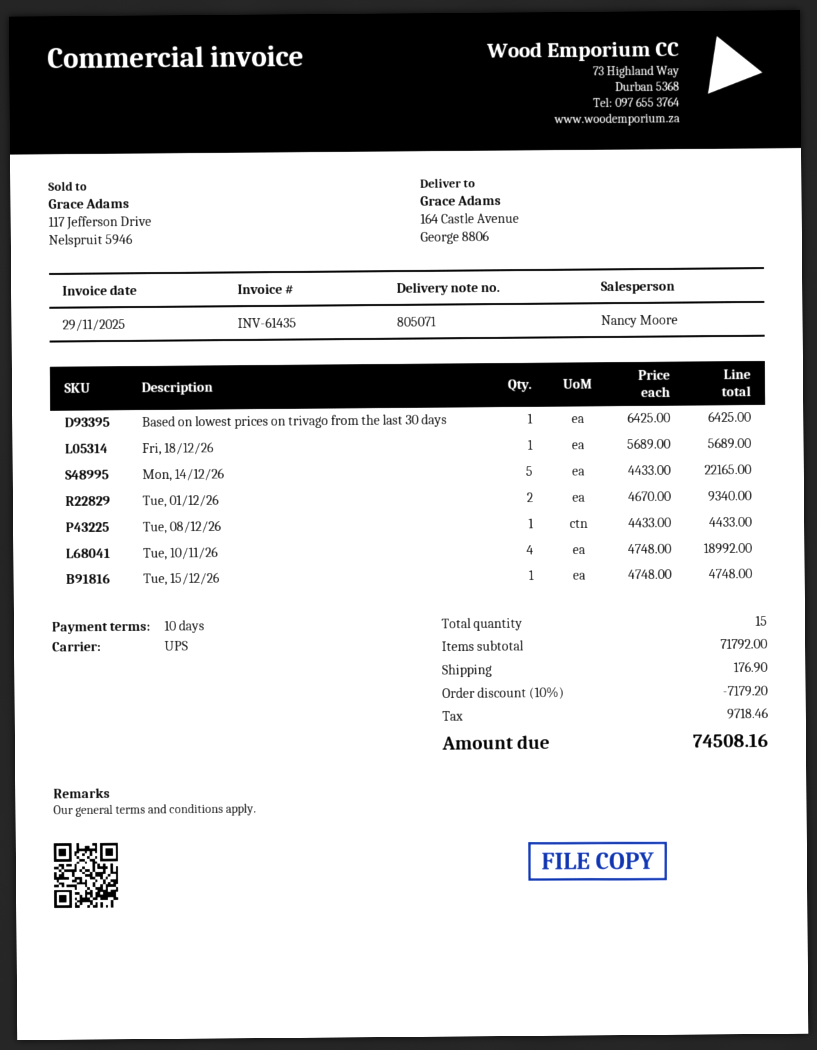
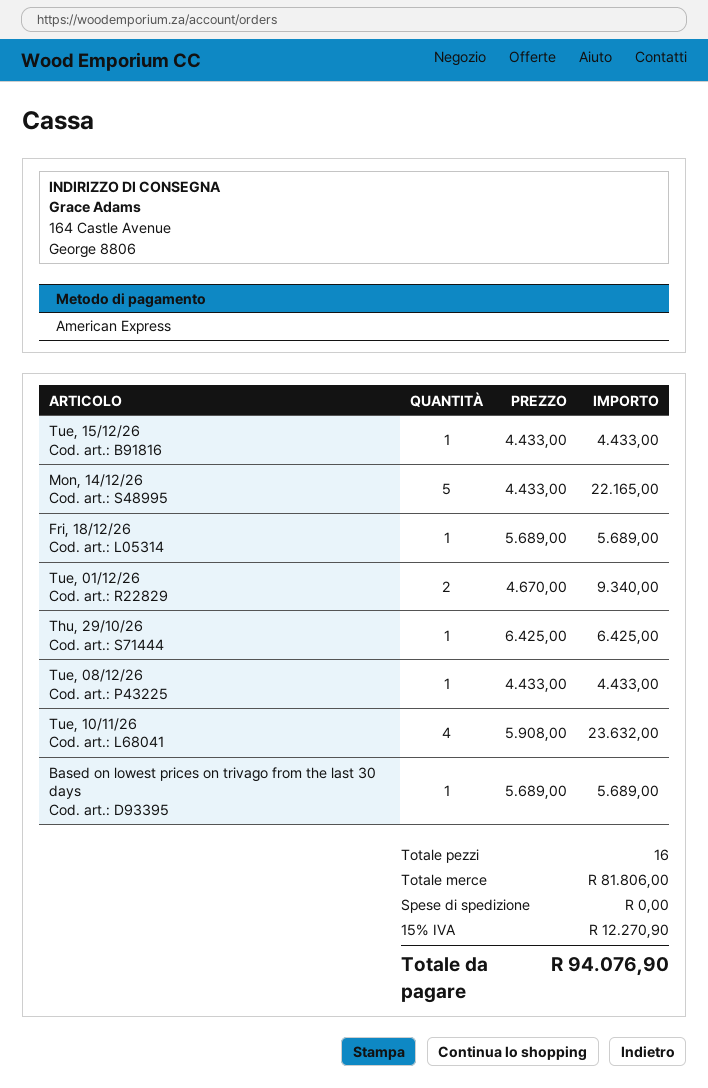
Based on lowest prices on trivago from the last 30 days: 1 x 6425.00 = 6425.00 -> 1 x 5689.00 = 5689.00
Tue, 10/11/26: 4 x 4748.00 = 18992.00 -> 4 x 5908.00 = 23632.00
Tue, 15/12/26: 1 x 4748.00 = 4748.00 -> 1 x 4433.00 = 4433.00
Thu, 29/10/26: none -> 1 x 6425.00 = 6425.00
total quantity: 15 -> 16
subtotal: 71792.00 -> 81806.00
discount: 10% = 7179.20 -> none
shipping: 176.90 -> 0.00
tax: 9718.46 -> 12270.90
total: 74508.16 -> 94076.90

